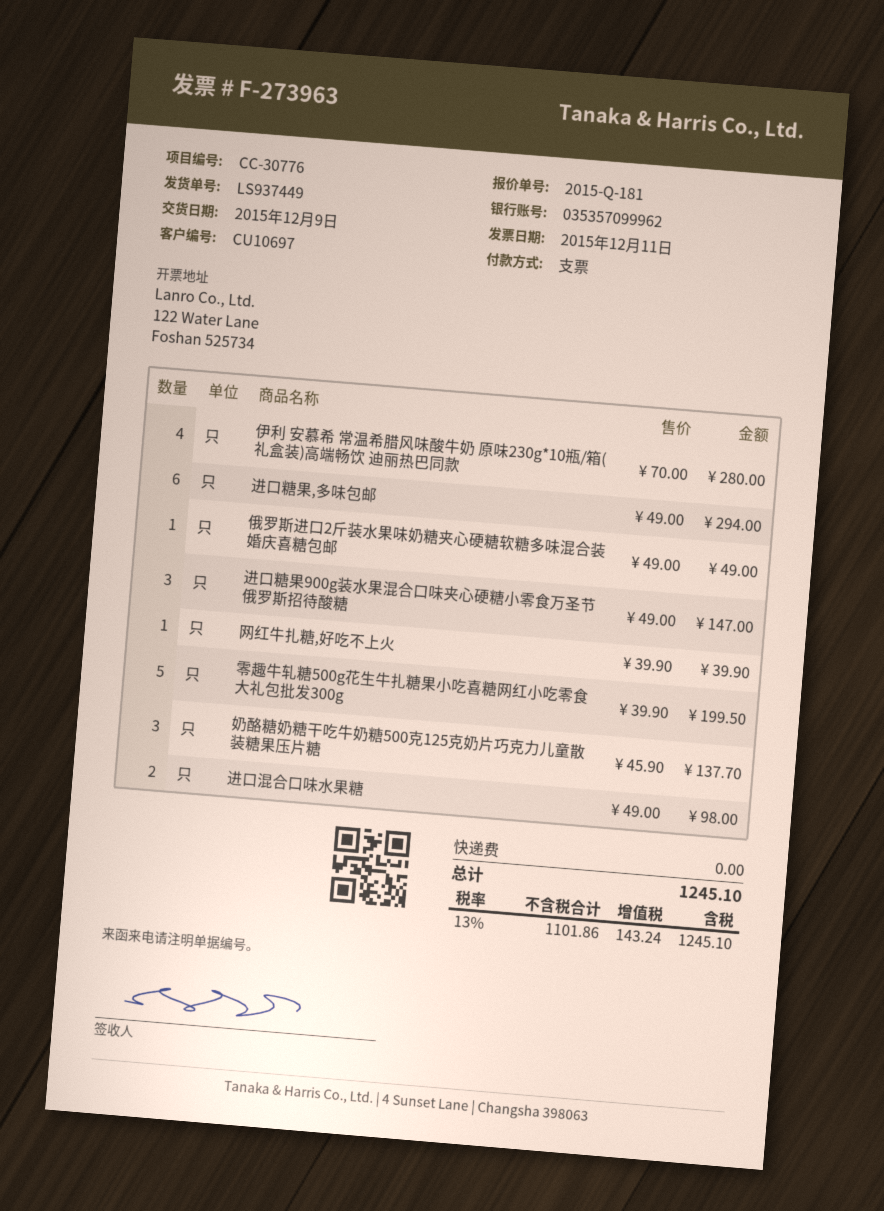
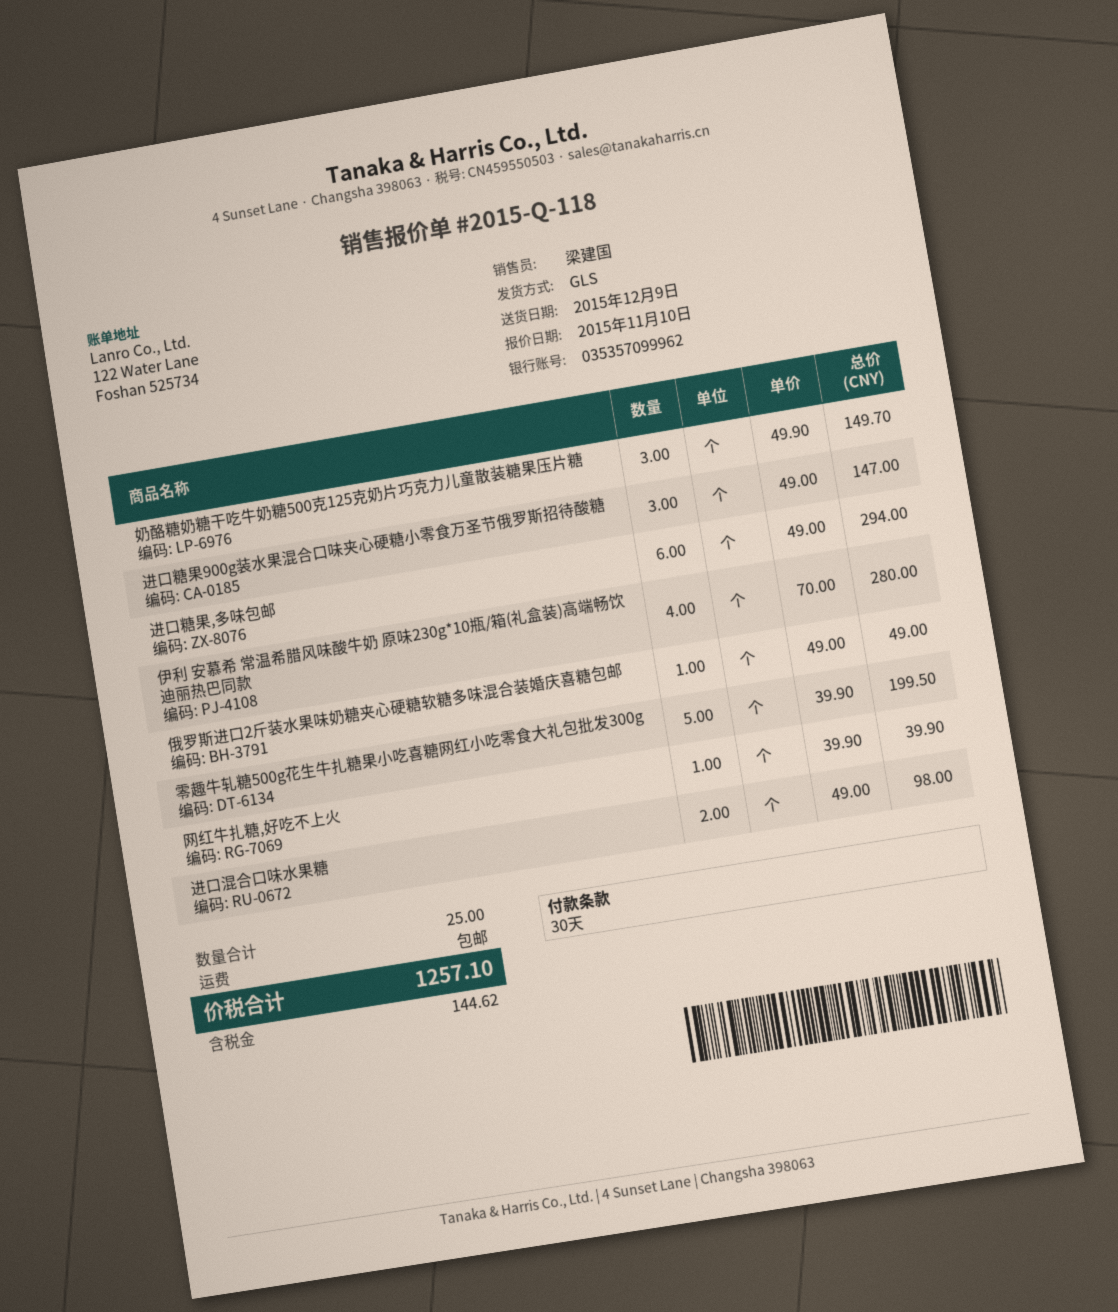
quote number: 2015-Q-181 -> 2015-Q-118
奶酪糖奶糖干吃牛奶糖500克125克奶片巧克力儿童散装糖果压片糖: 3 x 45.90 = 137.70 -> 3 x 49.90 = 149.70
tax: 143.24 -> 144.62
total: 1245.10 -> 1257.10

